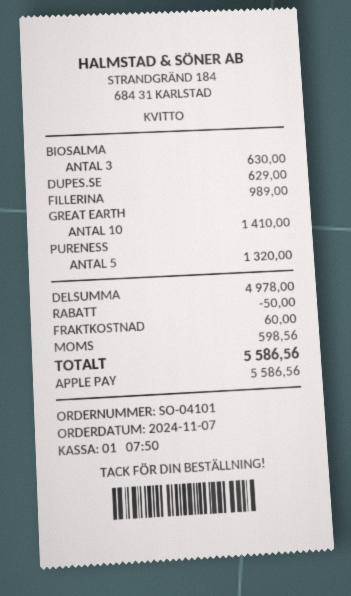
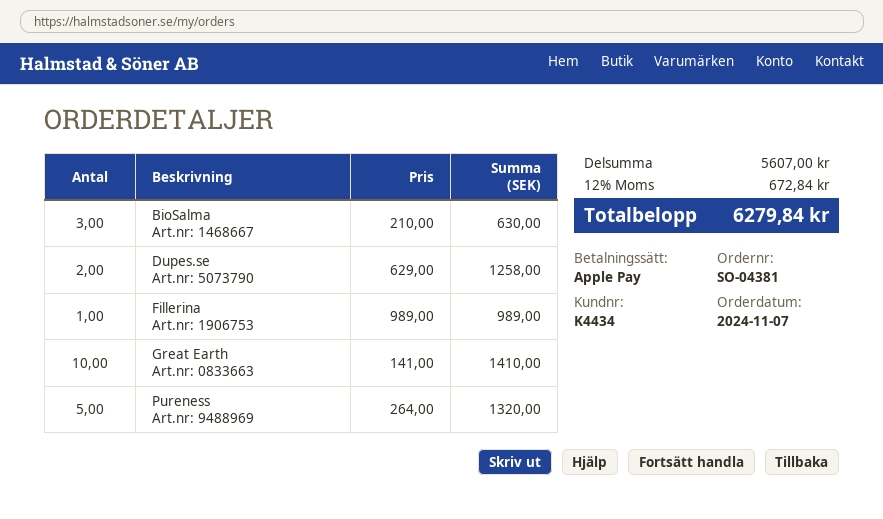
order number: SO-04101 -> SO-04381
DUPES.SE: 1 for 629.00 -> 2 for 1258.00
subtotal: 4978.00 -> 5607.00
discount: 50.00 -> none
shipping: 60.00 -> none
tax: 598.56 -> 672.84
total: 5586.56 -> 6279.84

